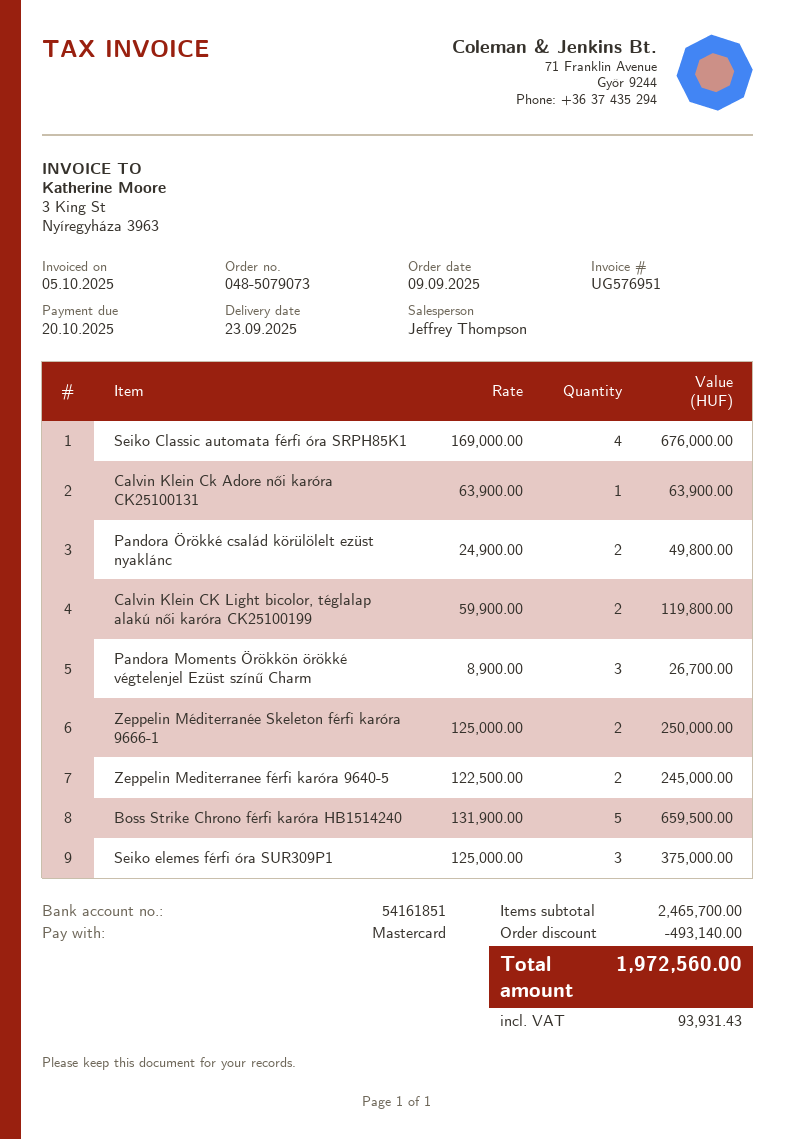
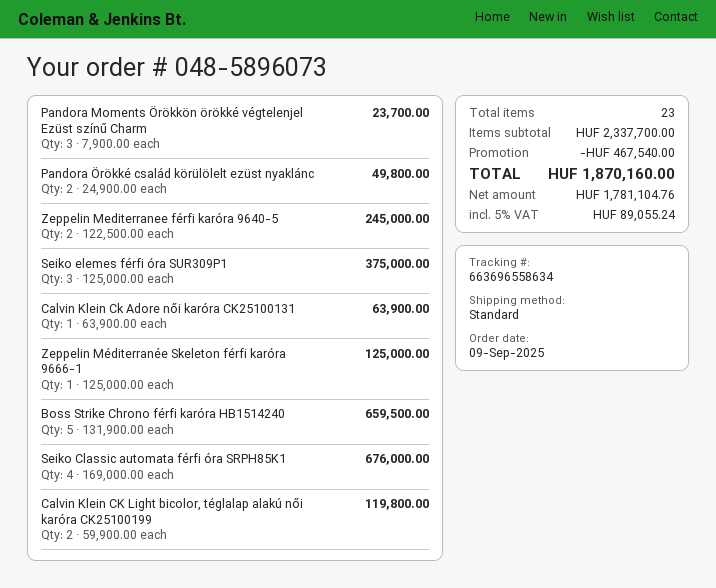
order number: 048-5079073 -> 048-5896073
Pandora Moments Örökkön örökké végtelenjel Ezüst színű Charm: 3 x 8900.00 = 26700.00 -> 3 x 7900.00 = 23700.00
Zeppelin Méditerranée Skeleton férfi karóra 9666-1: 2 x 125000.00 = 250000.00 -> 1 x 125000.00 = 125000.00
subtotal: 2465700.00 -> 2337700.00
discount: 493140.00 -> 467540.00
tax: 93931.43 -> 89055.24
total: 1972560.00 -> 1870160.00

